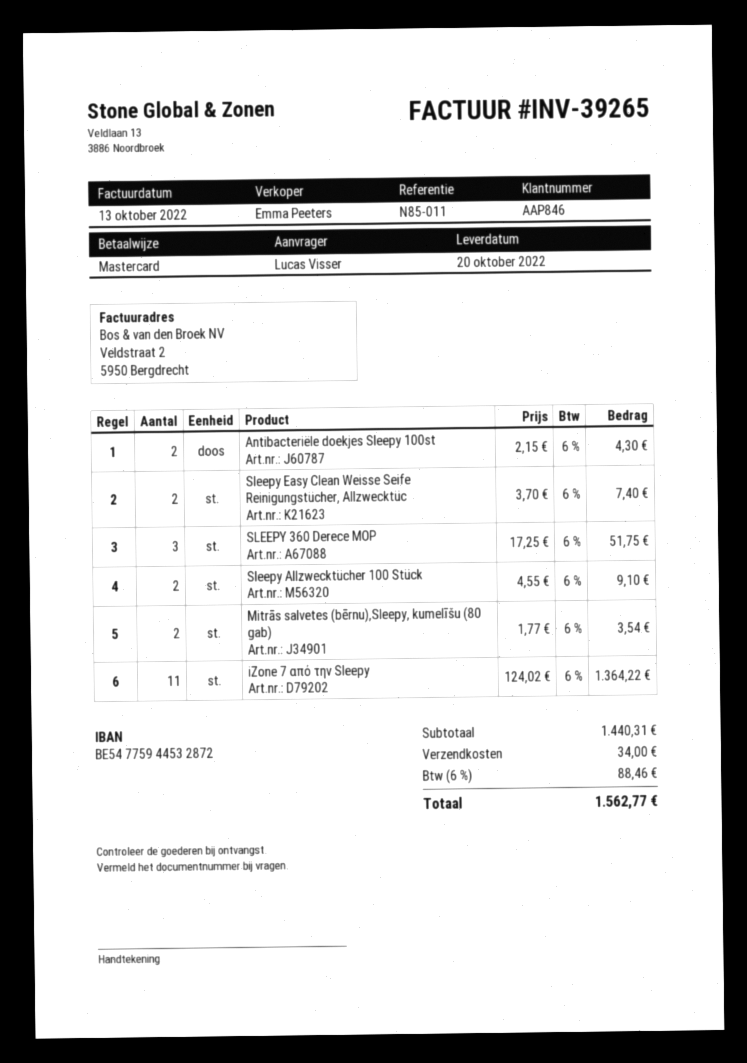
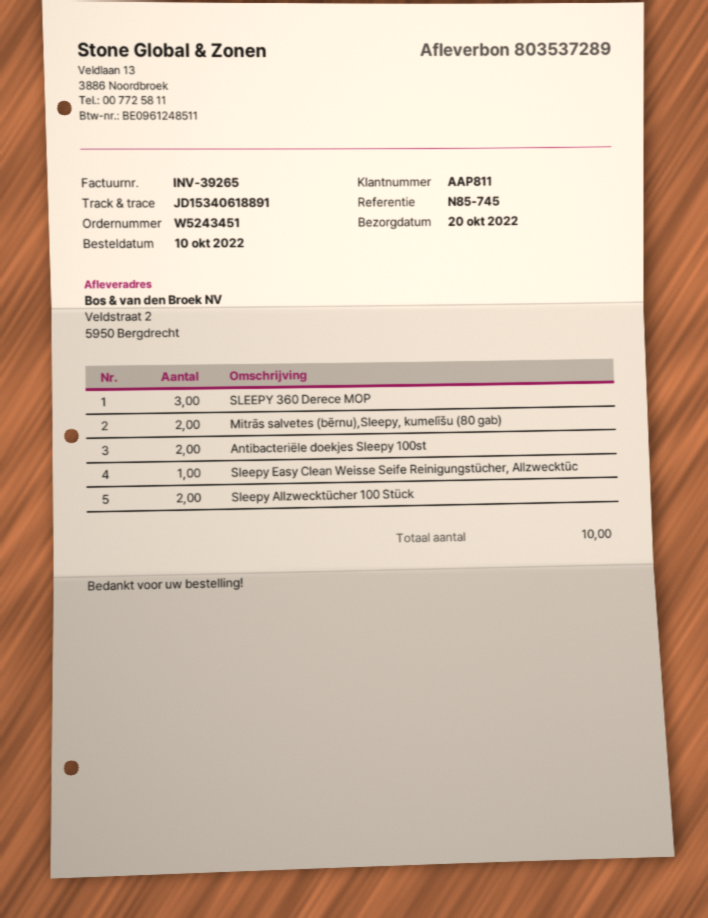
customer number: AAP846 -> AAP811
reference: N85-011 -> N85-745
Sleepy Easy Clean Weisse Seife Reinigungstücher, Allzwecktüc: 2 -> 1
iZone 7 από την Sleepy: 11 -> none

